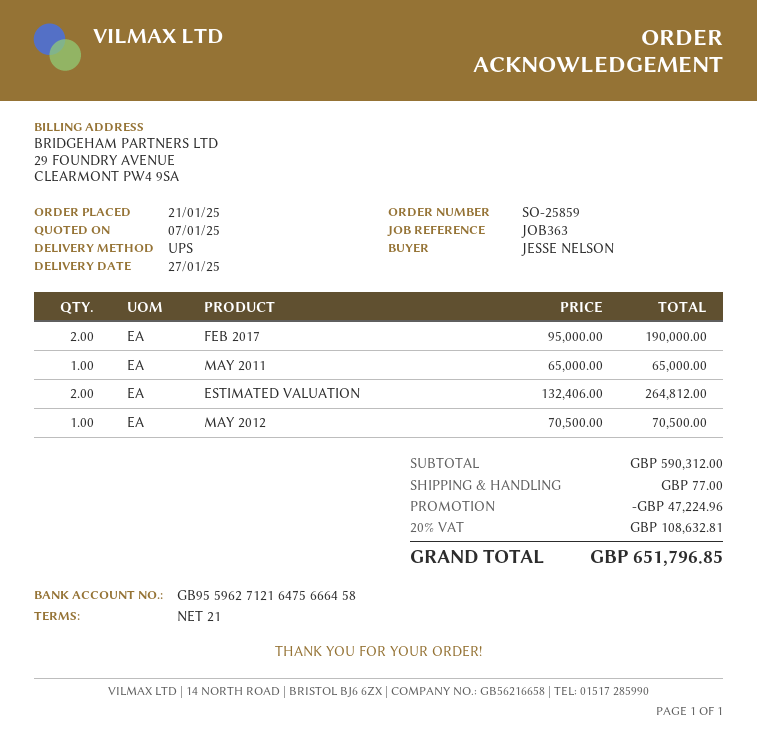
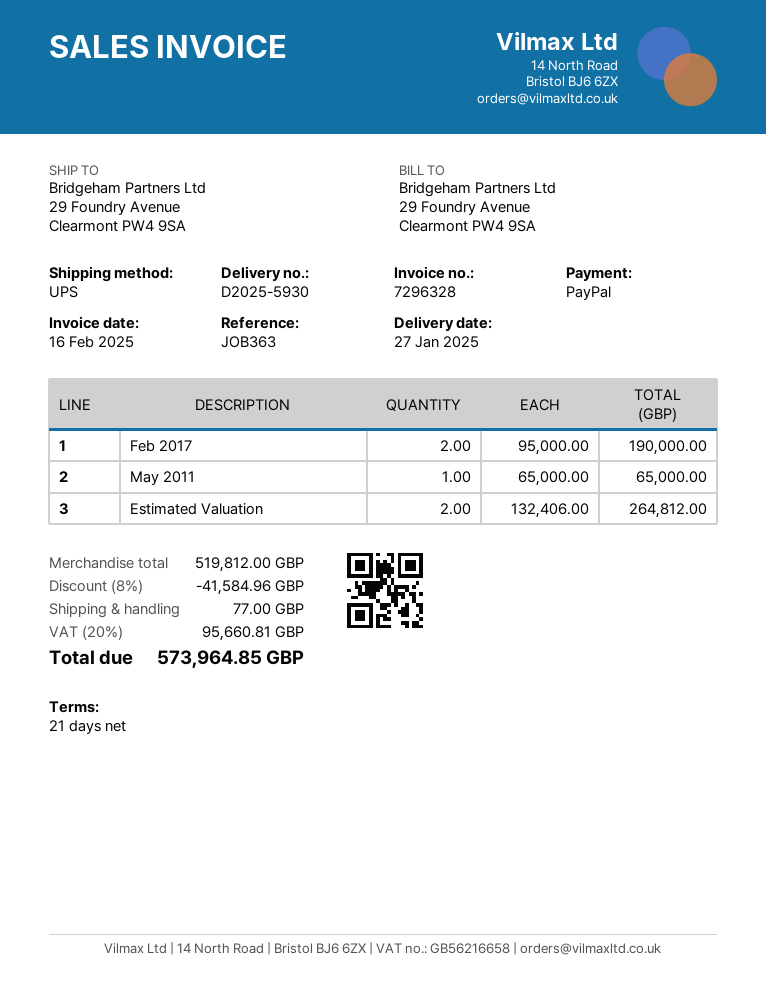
MAY 2012: 1 x 70500.00 = 70500.00 -> none
subtotal: 590312.00 -> 519812.00
discount: 47224.96 -> 41584.96
tax: 20% = 108632.81 -> 20% = 95660.81
total: 651796.85 -> 573964.85

